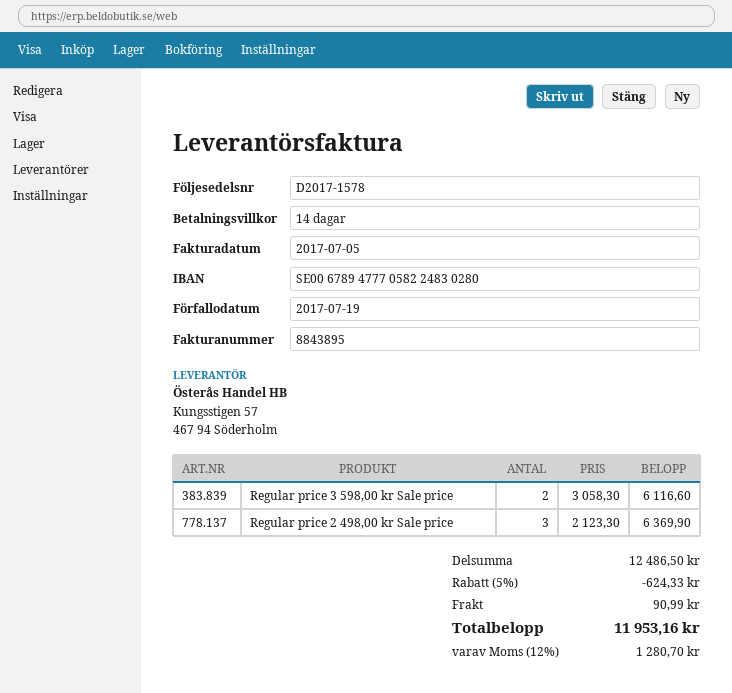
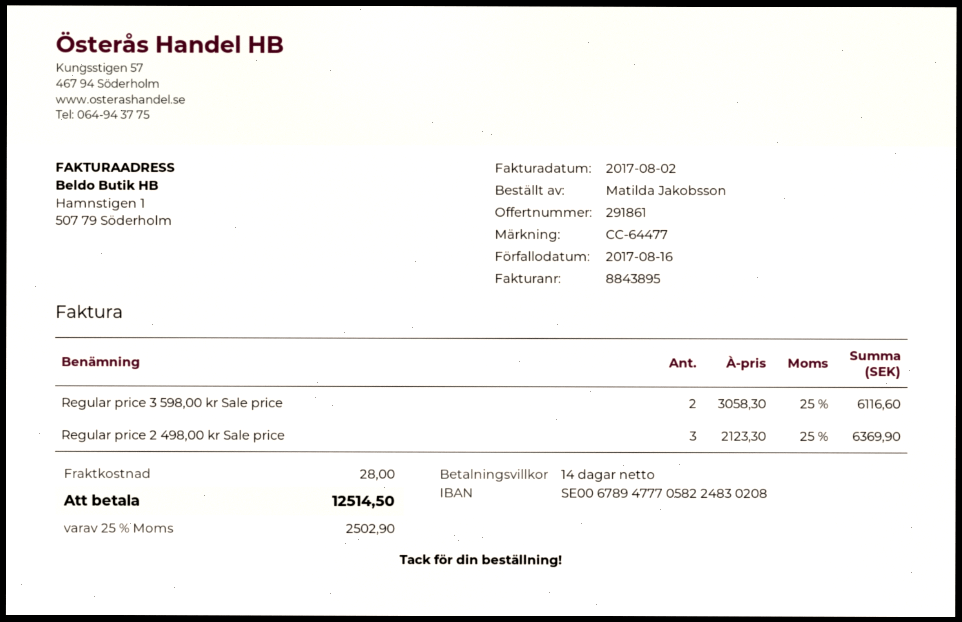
invoice date: 2017-07-05 -> 2017-08-02
due date: 2017-07-19 -> 2017-08-16
bank account: SE0067894777058224830280 -> SE0067894777058224830208
discount: 5% = 624.33 -> none
shipping: 90.99 -> 28.00
tax: 12% = 1280.70 -> 25% = 2502.90
total: 11953.16 -> 12514.50

